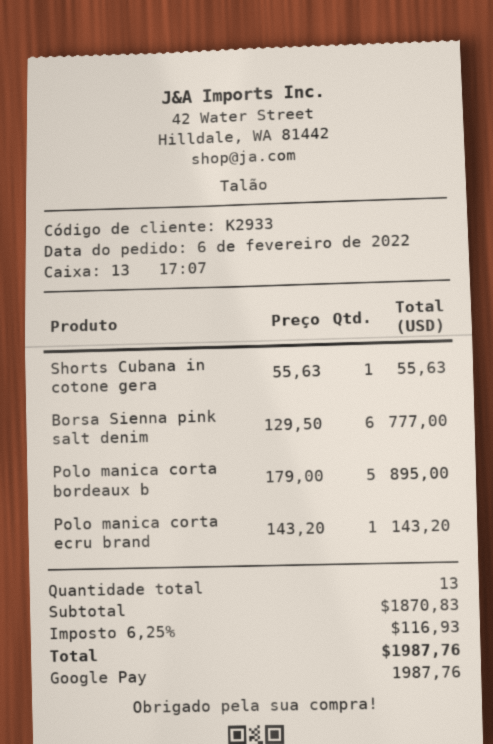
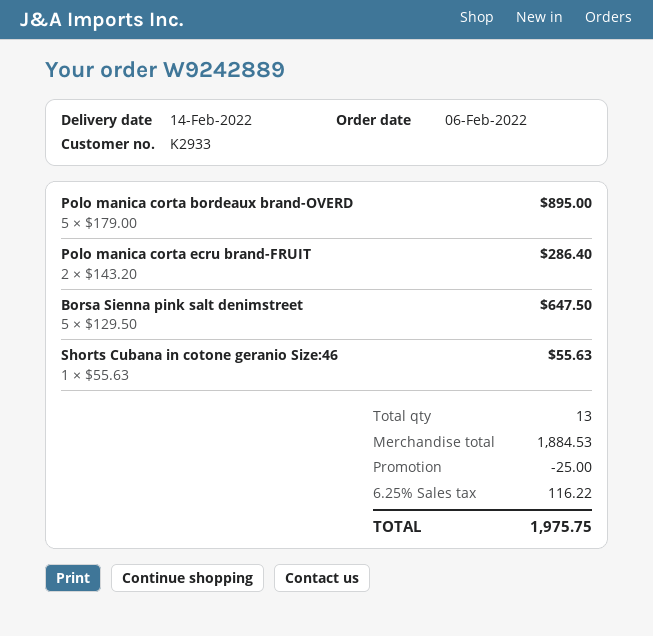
Borsa Sienna pink salt denim: 6 x 129.50 = 777.00 -> 5 x 129.50 = 647.50
Polo manica corta ecru brand: 1 x 143.20 = 143.20 -> 2 x 143.20 = 286.40
subtotal: 1870.83 -> 1884.53
discount: none -> 25.00
tax: 6.25% = 116.93 -> 6.25% = 116.22
total: 1987.76 -> 1975.75

